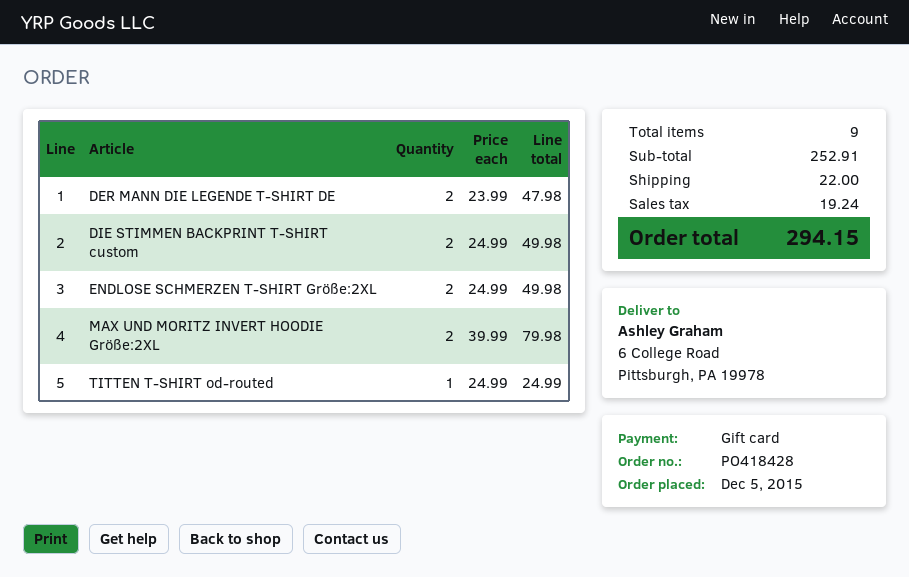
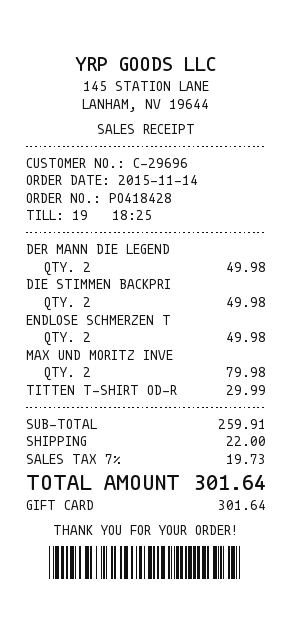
order date: 2015-12-05 -> 2015-11-14
DER MANN DIE LEGENDE T-SHIRT DE: 2 for 47.98 -> 2 for 49.98
TITTEN T-SHIRT od-routed: 1 for 24.99 -> 1 for 29.99
subtotal: 252.91 -> 259.91
tax: 19.24 -> 19.73
total: 294.15 -> 301.64

